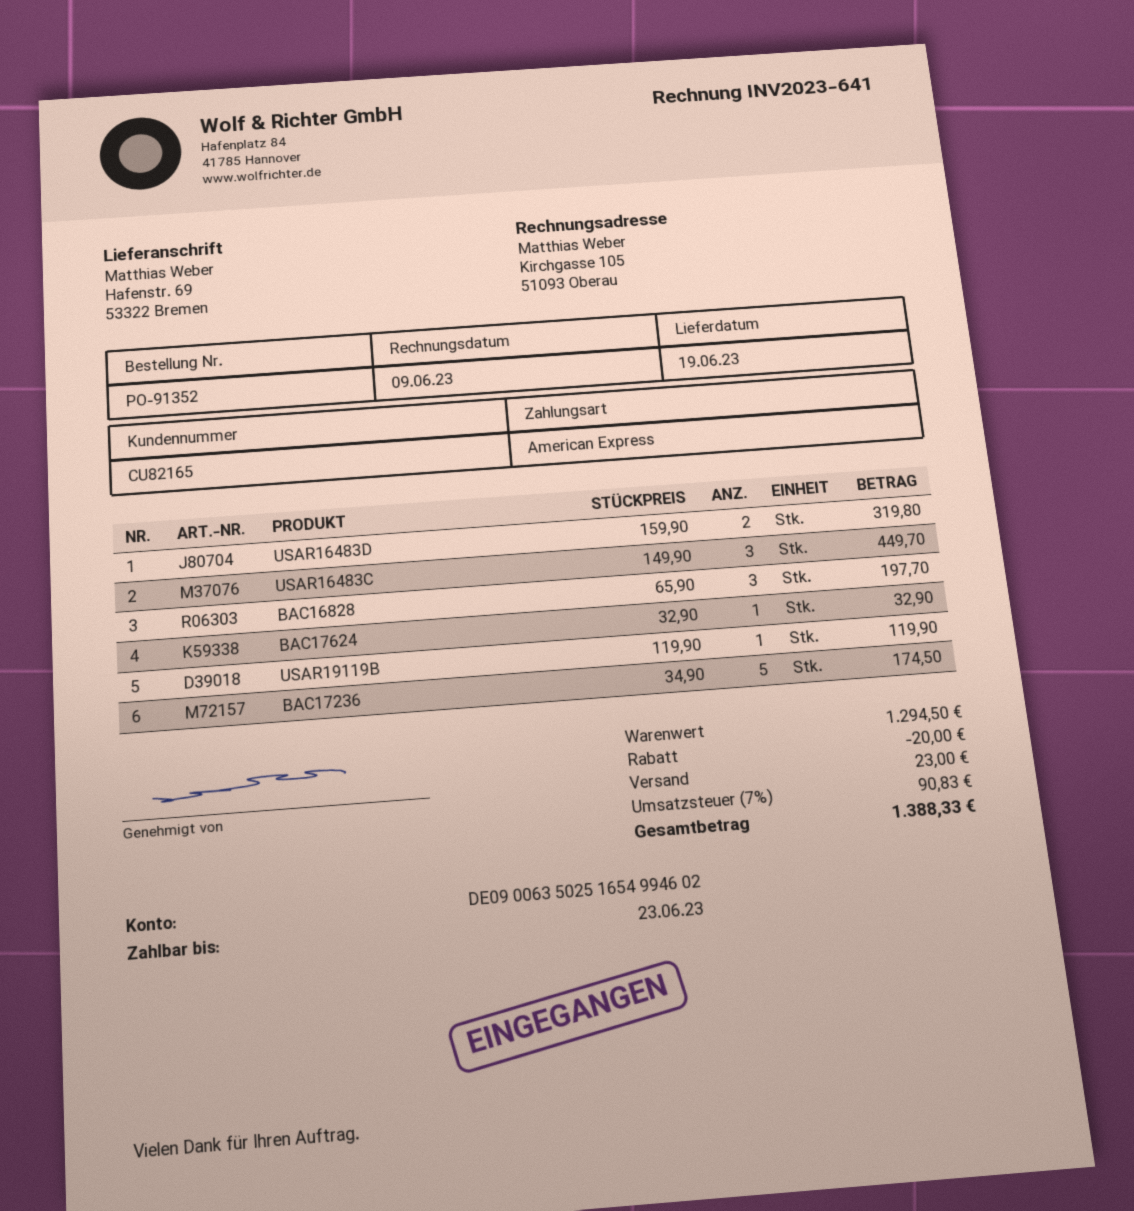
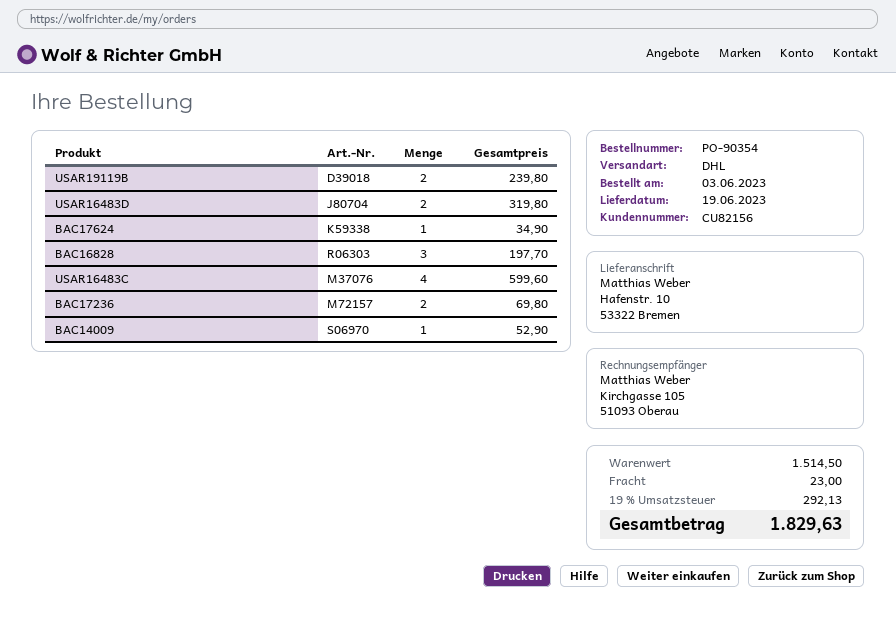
order number: PO-91352 -> PO-90354
customer number: CU82165 -> CU82156
ship to: Hafenstr. 69, 53322 Bremen -> Hafenstr. 10, 53322 Bremen
USAR16483C: 3 for 449.70 -> 4 for 599.60
BAC17624: 1 for 32.90 -> 1 for 34.90
USAR19119B: 1 for 119.90 -> 2 for 239.80
BAC17236: 5 for 174.50 -> 2 for 69.80
BAC14009: none -> 1 for 52.90
subtotal: 1294.50 -> 1514.50
discount: 20.00 -> none
tax: 7% = 90.83 -> 19% = 292.13
total: 1388.33 -> 1829.63

